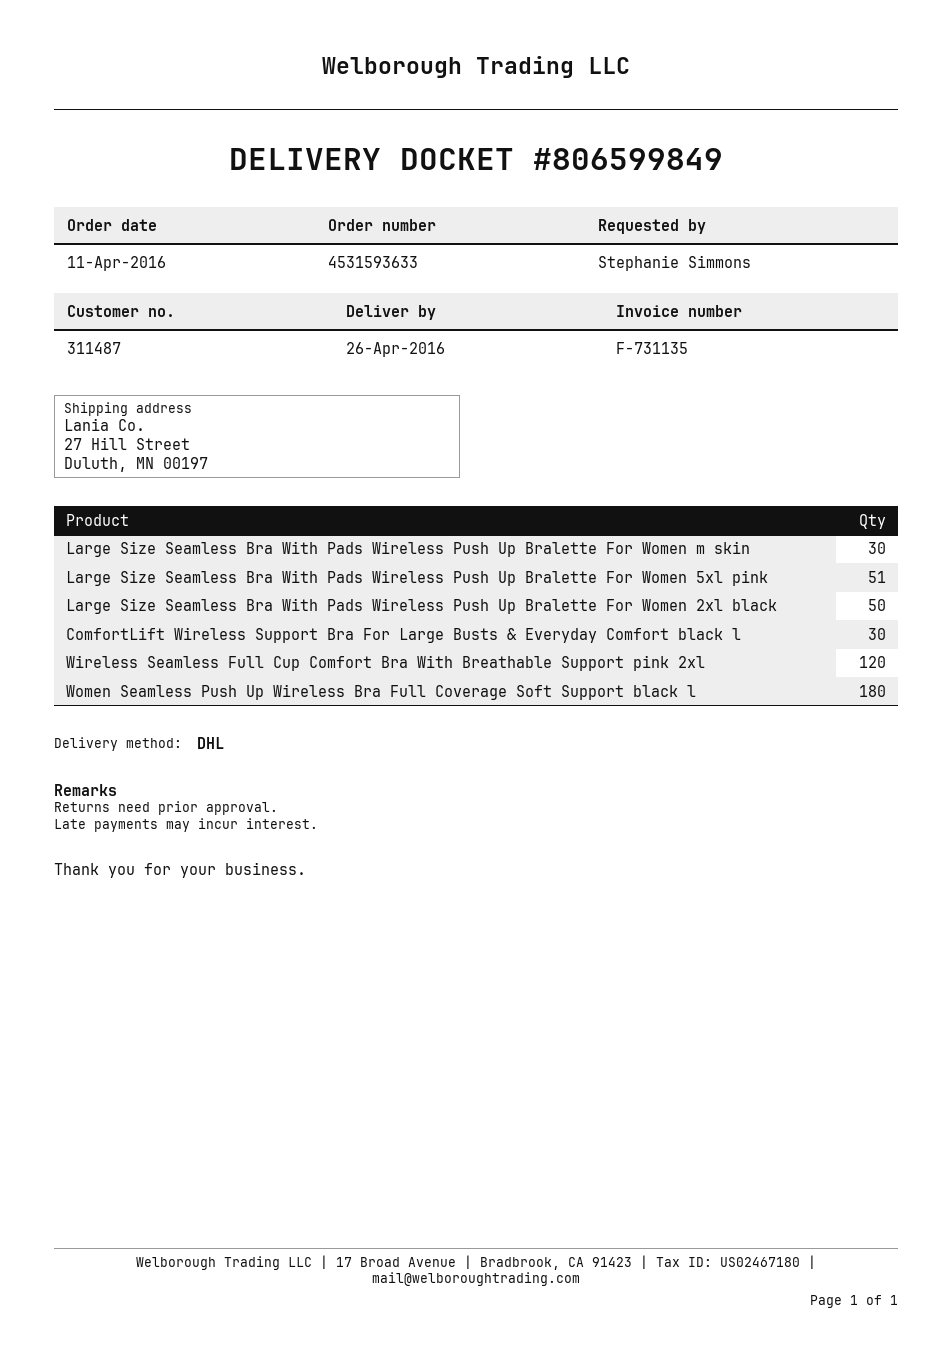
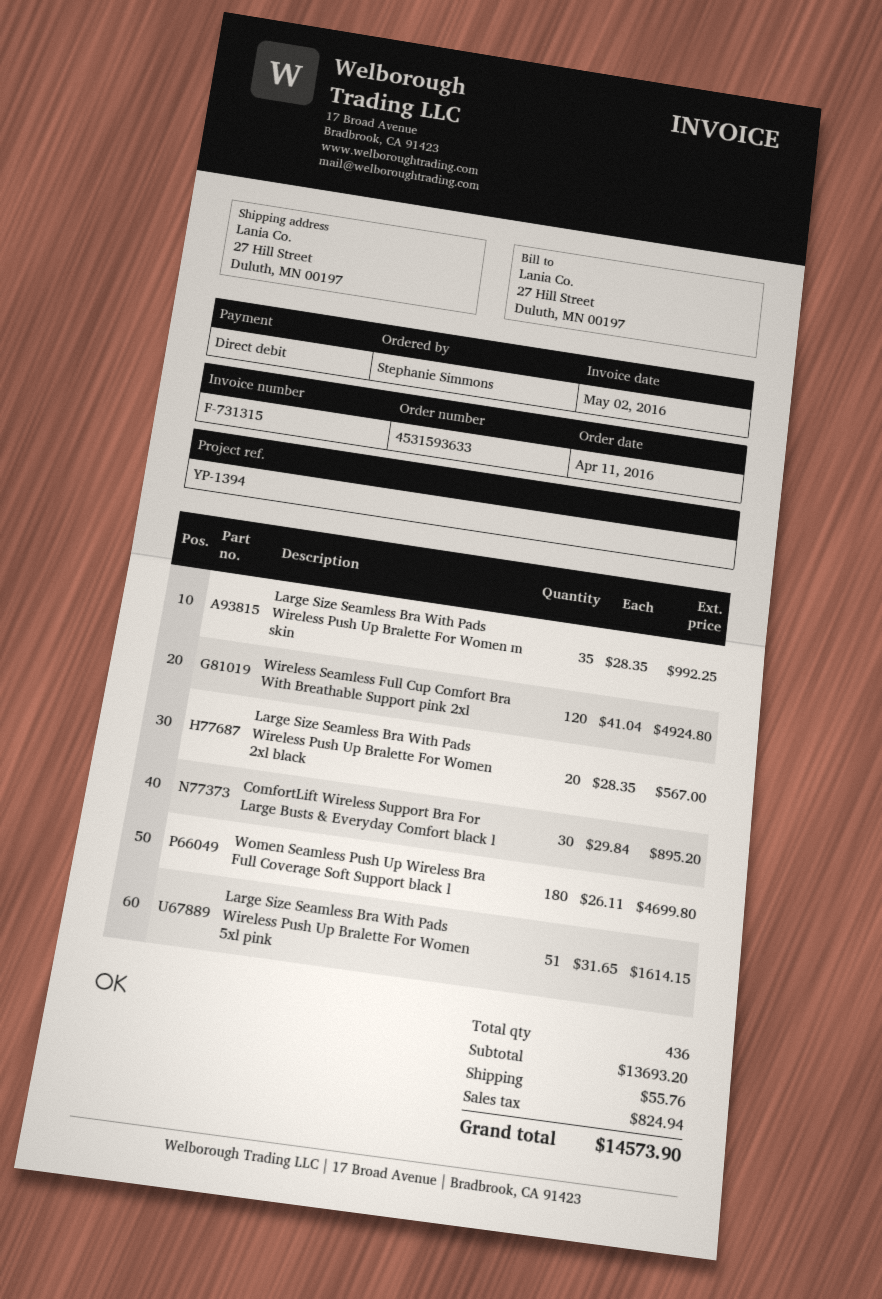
invoice number: F-731135 -> F-731315
Large Size Seamless Bra With Pads Wireless Push Up Bralette For Women m skin: 30 -> 35
Large Size Seamless Bra With Pads Wireless Push Up Bralette For Women 2xl black: 50 -> 20

